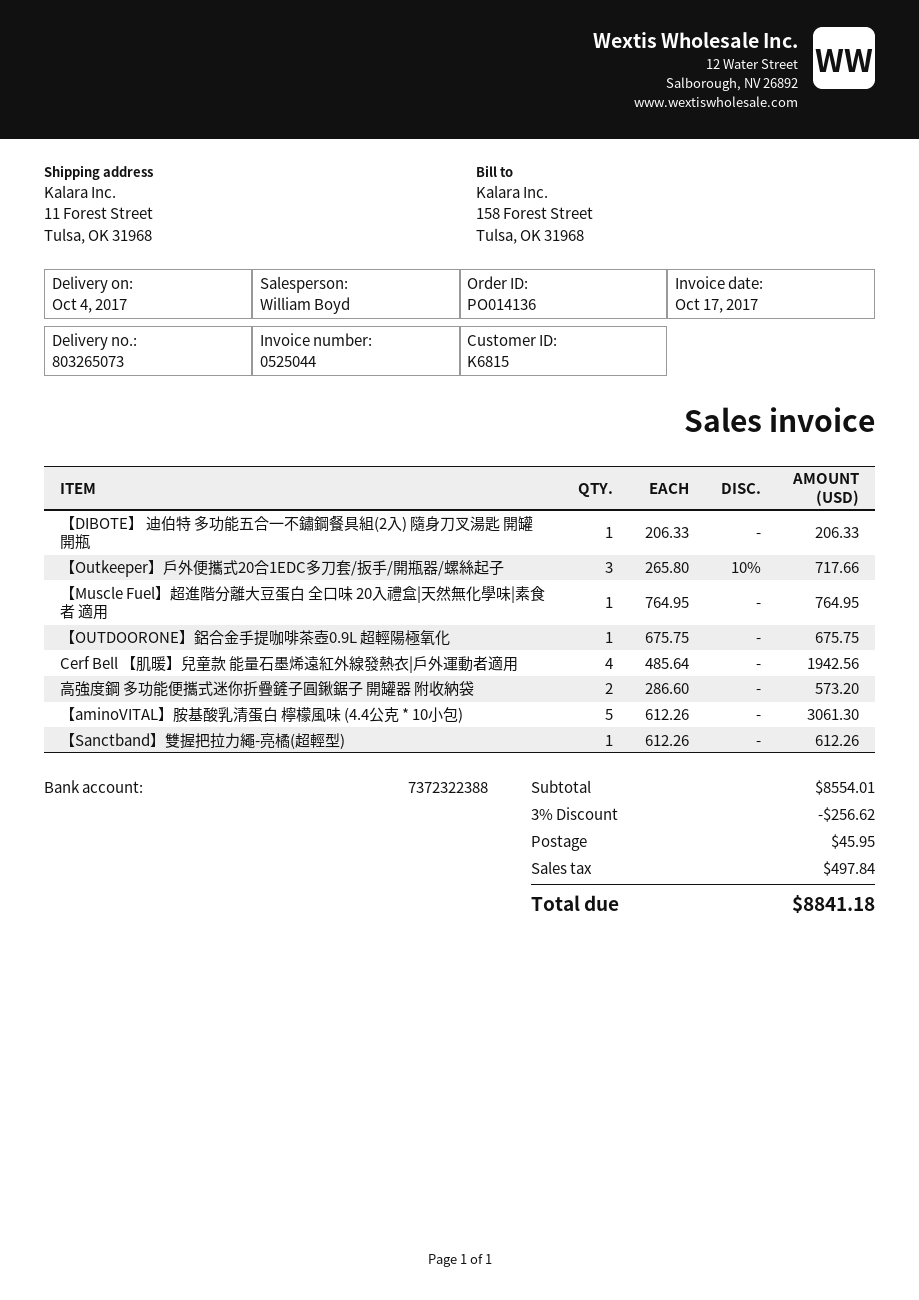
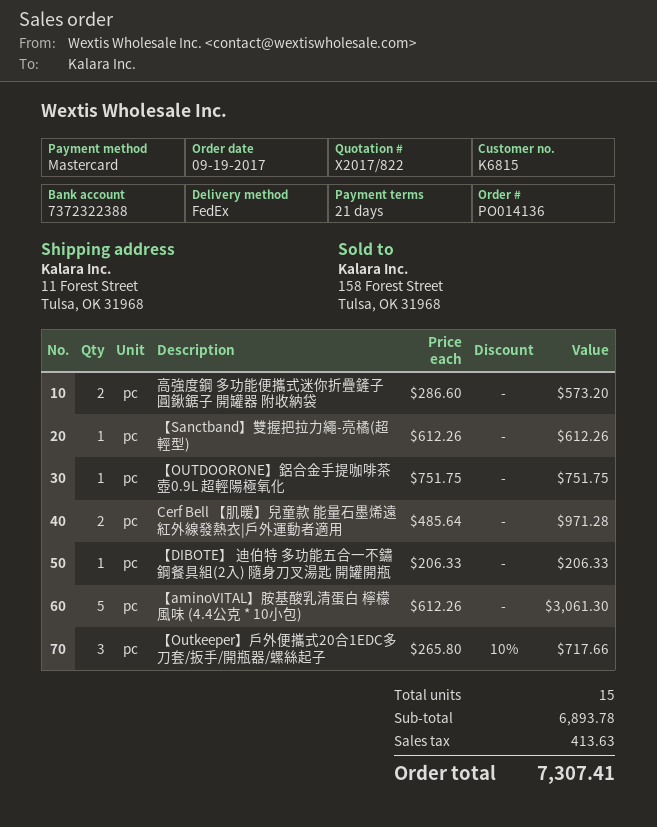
【Muscle Fuel】超進階分離大豆蛋白 全口味 20入禮盒|天然無化學味|素食者 適用: 1 x 764.95 = 764.95 -> none
【OUTDOORONE】鋁合金手提咖啡茶壺0.9L 超輕陽極氧化: 1 x 675.75 = 675.75 -> 1 x 751.75 = 751.75
Cerf Bell 【肌暖】兒童款 能量石墨烯遠紅外線發熱衣|戶外運動者適用: 4 x 485.64 = 1942.56 -> 2 x 485.64 = 971.28
subtotal: 8554.01 -> 6893.78
discount: 3% = 256.62 -> none
shipping: 45.95 -> none
tax: 497.84 -> 413.63
total: 8841.18 -> 7307.41

